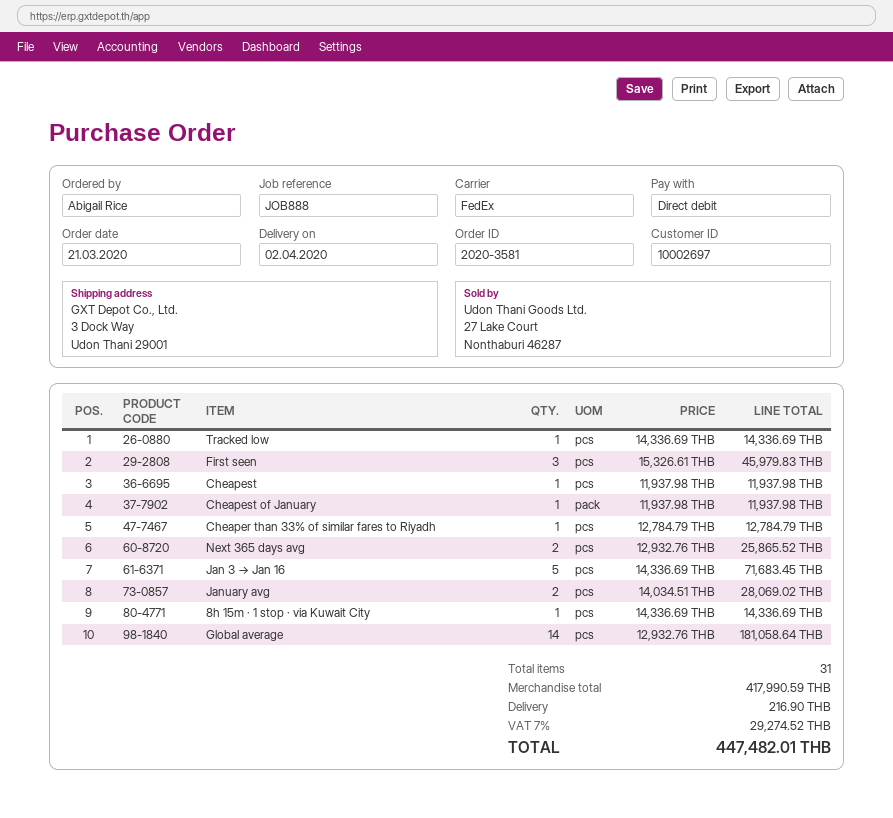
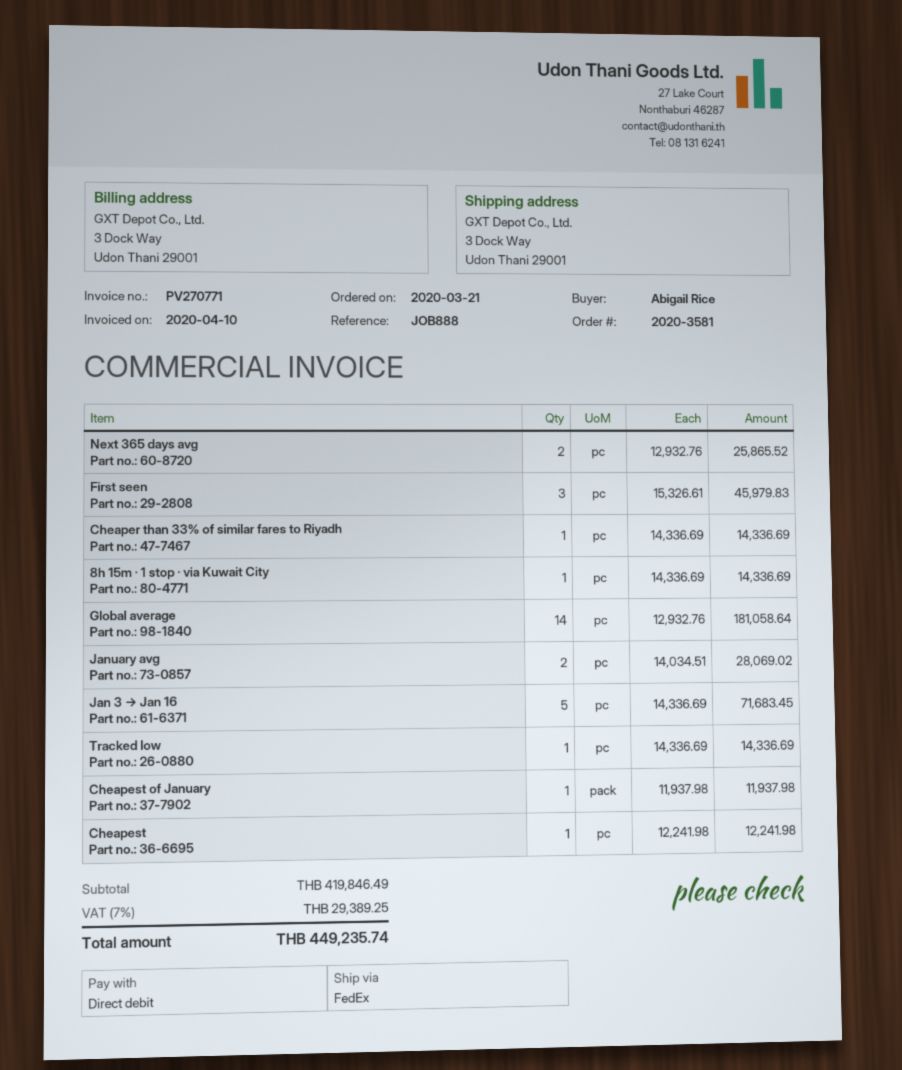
Cheapest: 1 x 11937.98 = 11937.98 -> 1 x 12241.98 = 12241.98
Cheaper than 33% of similar fares to Riyadh: 1 x 12784.79 = 12784.79 -> 1 x 14336.69 = 14336.69
subtotal: 417990.59 -> 419846.49
shipping: 216.90 -> none
tax: 7% = 29274.52 -> 7% = 29389.25
total: 447482.01 -> 449235.74

